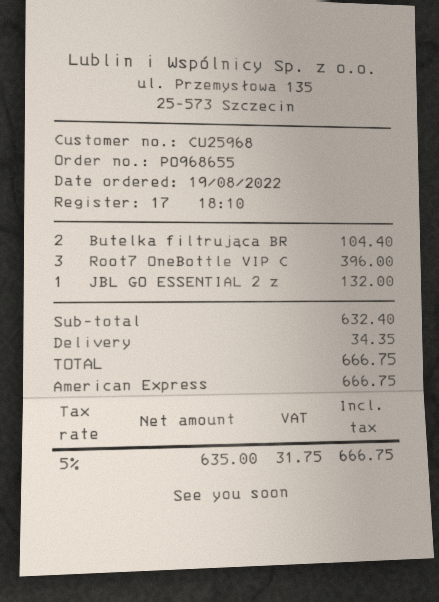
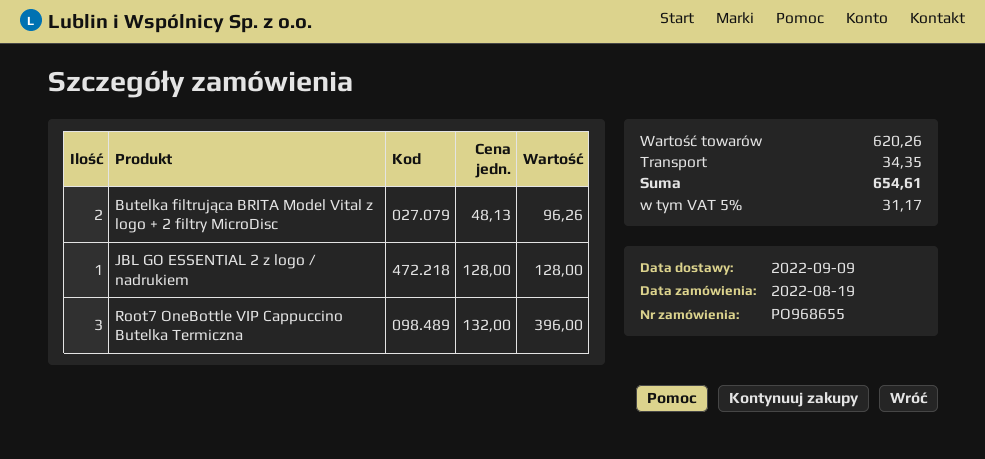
Butelka filtrująca BR: 2 for 104.40 -> 2 for 96.26
JBL GO ESSENTIAL 2 z: 1 for 132.00 -> 1 for 128.00
subtotal: 632.40 -> 620.26
tax: 5% = 31.75 -> 5% = 31.17
total: 666.75 -> 654.61

